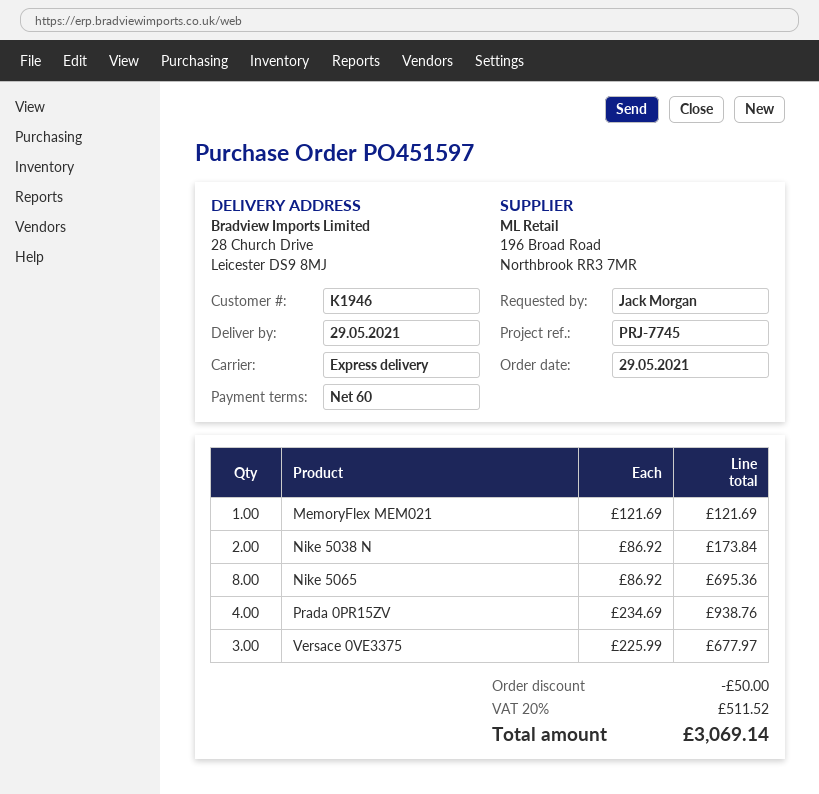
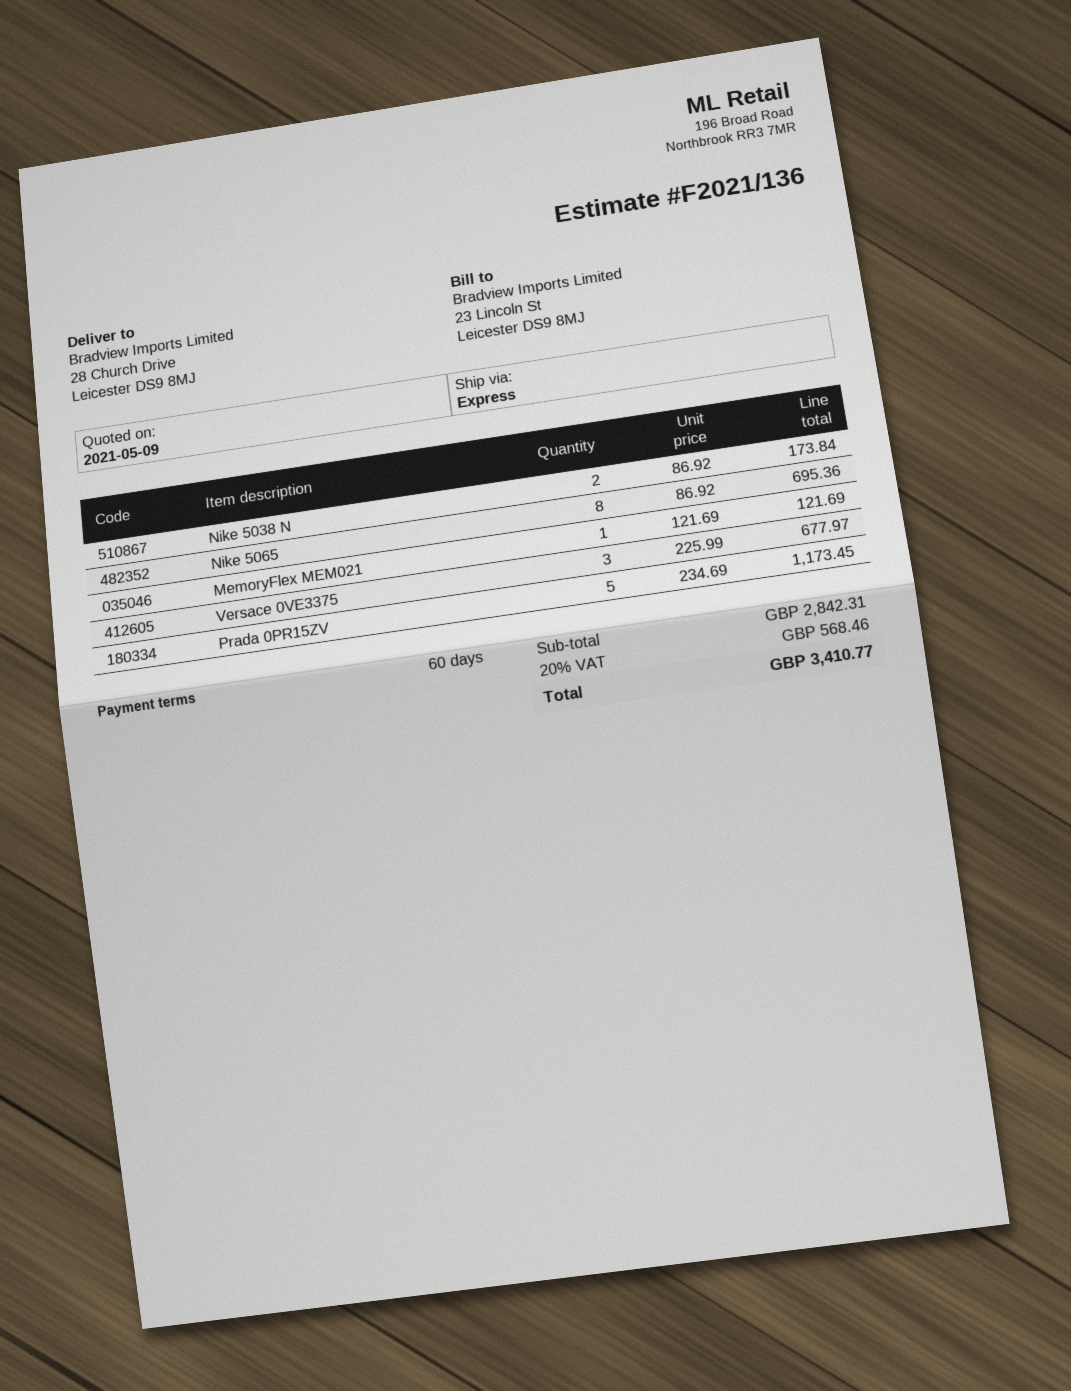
Prada 0PR15ZV: 4 x 234.69 = 938.76 -> 5 x 234.69 = 1173.45
discount: 50.00 -> none
tax: 20% = 511.52 -> 20% = 568.46
total: 3069.14 -> 3410.77

